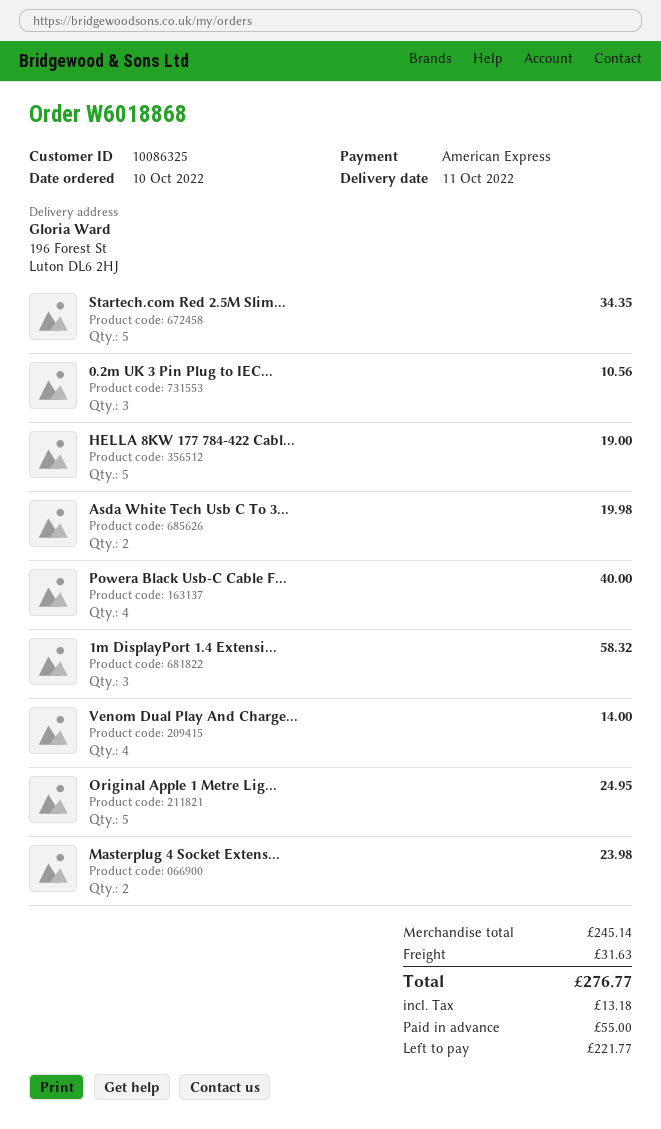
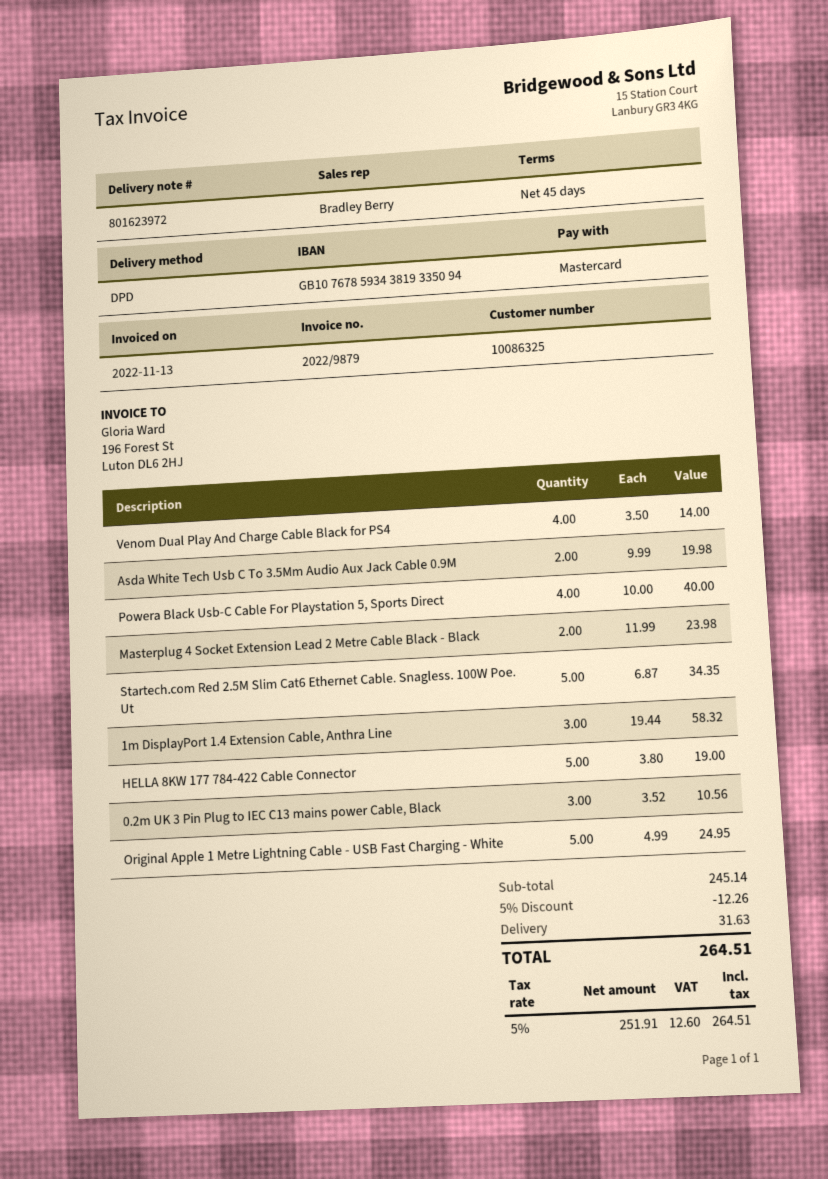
payment method: American Express -> Mastercard
discount: none -> 5% = 12.26
tax: 13.18 -> 12.60
total: 276.77 -> 264.51

